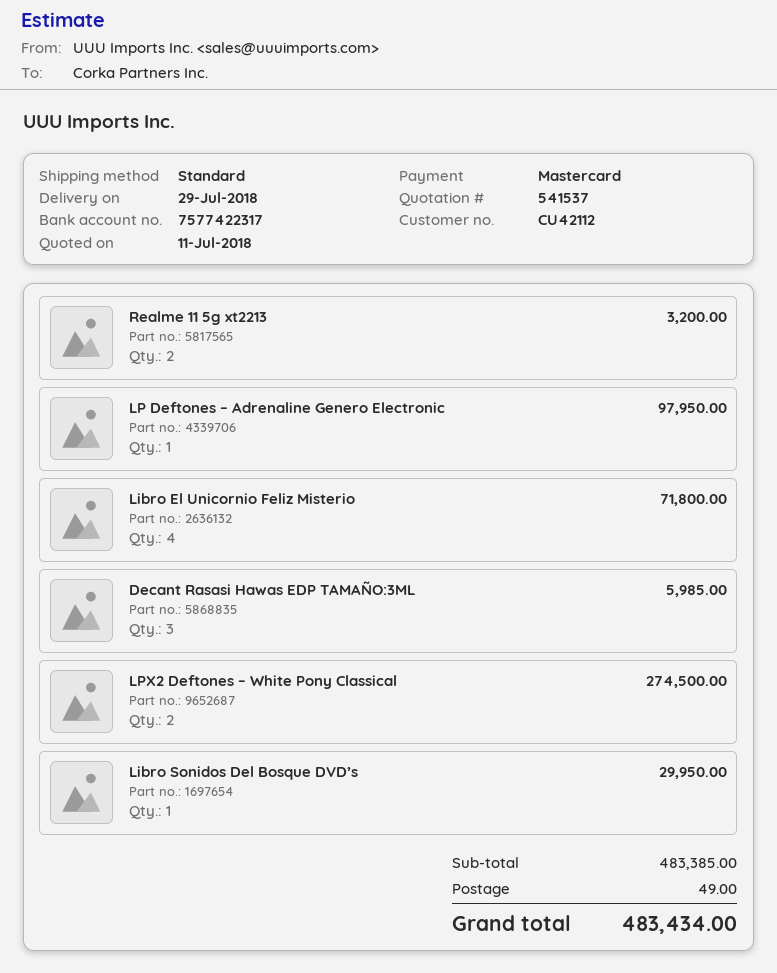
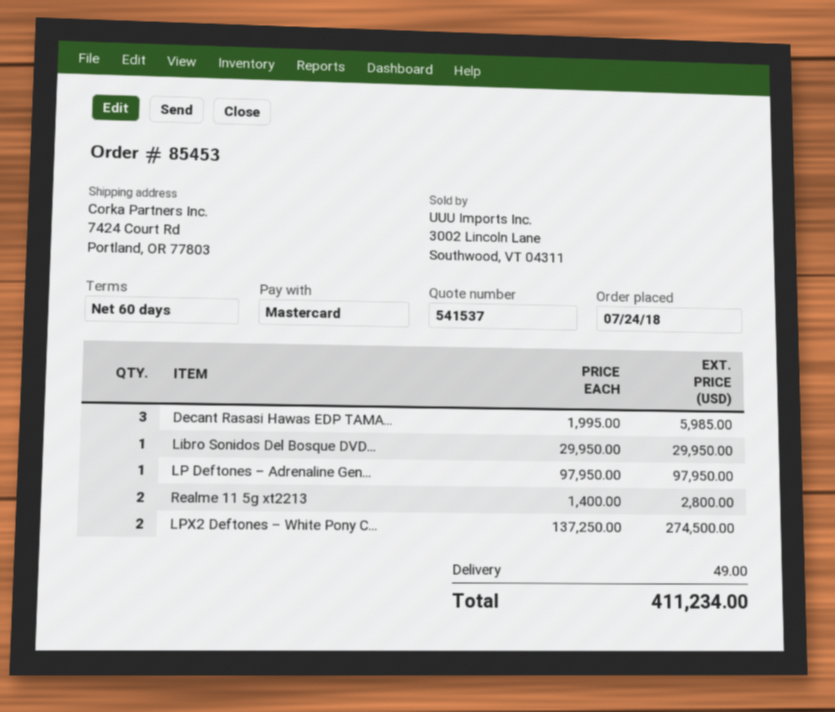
Realme 11 5g xt2213: 2 for 3200.00 -> 2 for 2800.00
Libro El Unicornio Feliz Misterio: 4 for 71800.00 -> none
total: 483434.00 -> 411234.00

